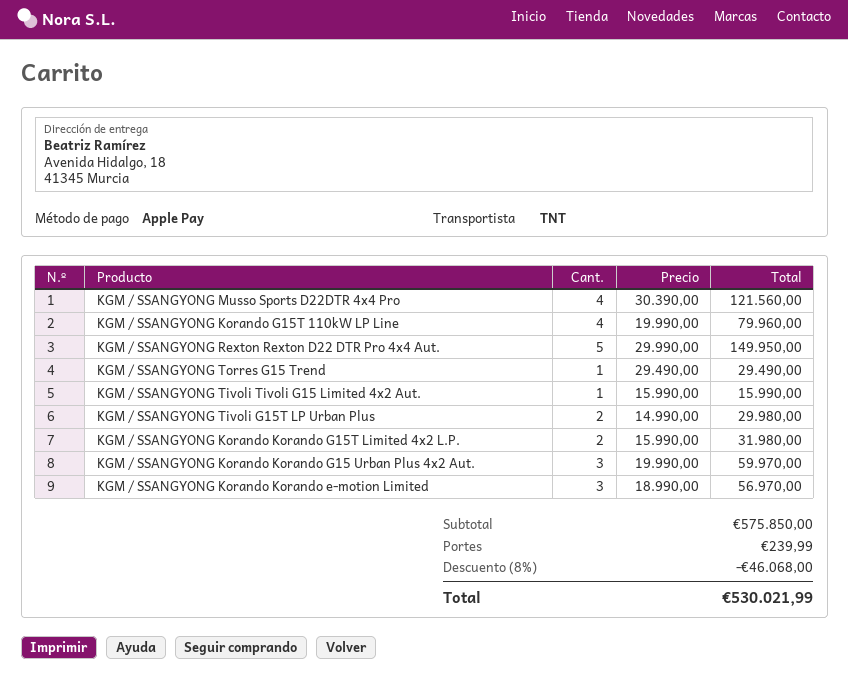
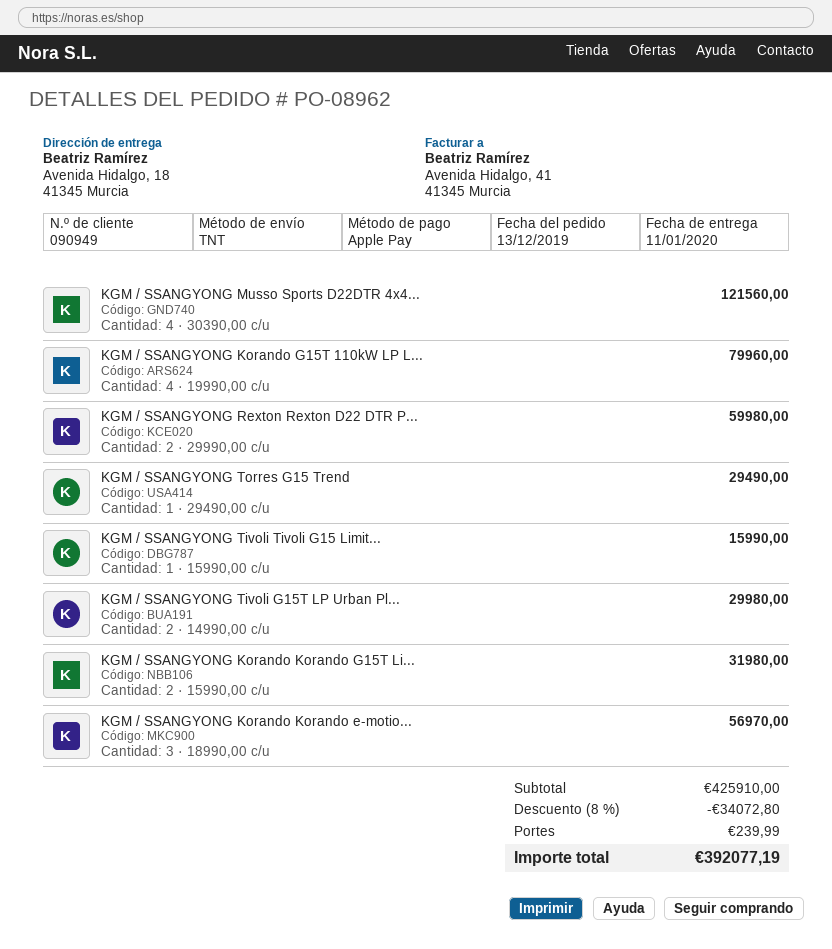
KGM / SSANGYONG Rexton Rexton D22 DTR Pro 4x4 Aut.: 5 x 29990.00 = 149950.00 -> 2 x 29990.00 = 59980.00
KGM / SSANGYONG Korando Korando G15 Urban Plus 4x2 Aut.: 3 x 19990.00 = 59970.00 -> none
subtotal: 575850.00 -> 425910.00
discount: 8% = 46068.00 -> 8% = 34072.80
total: 530021.99 -> 392077.19

